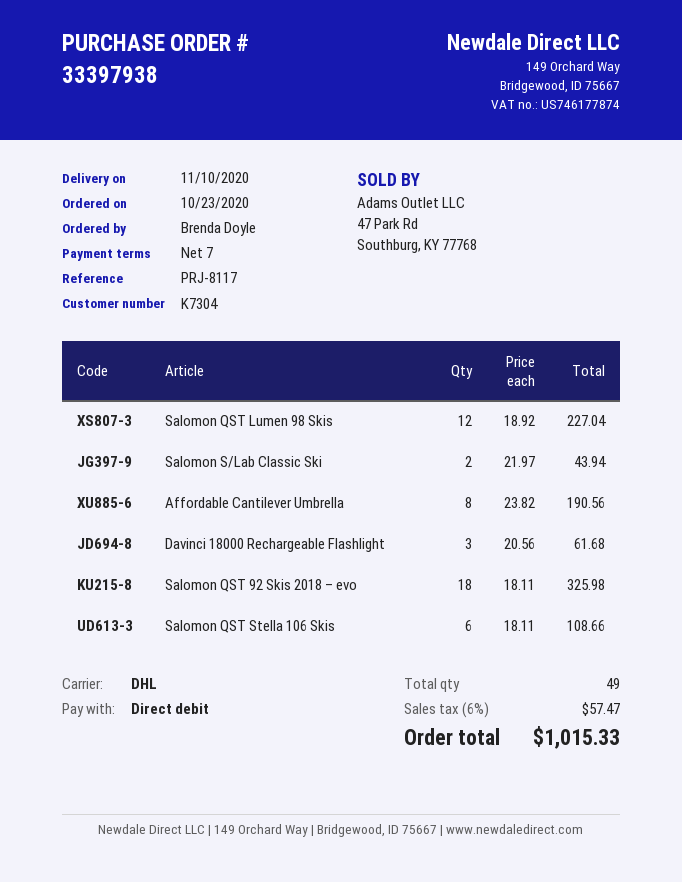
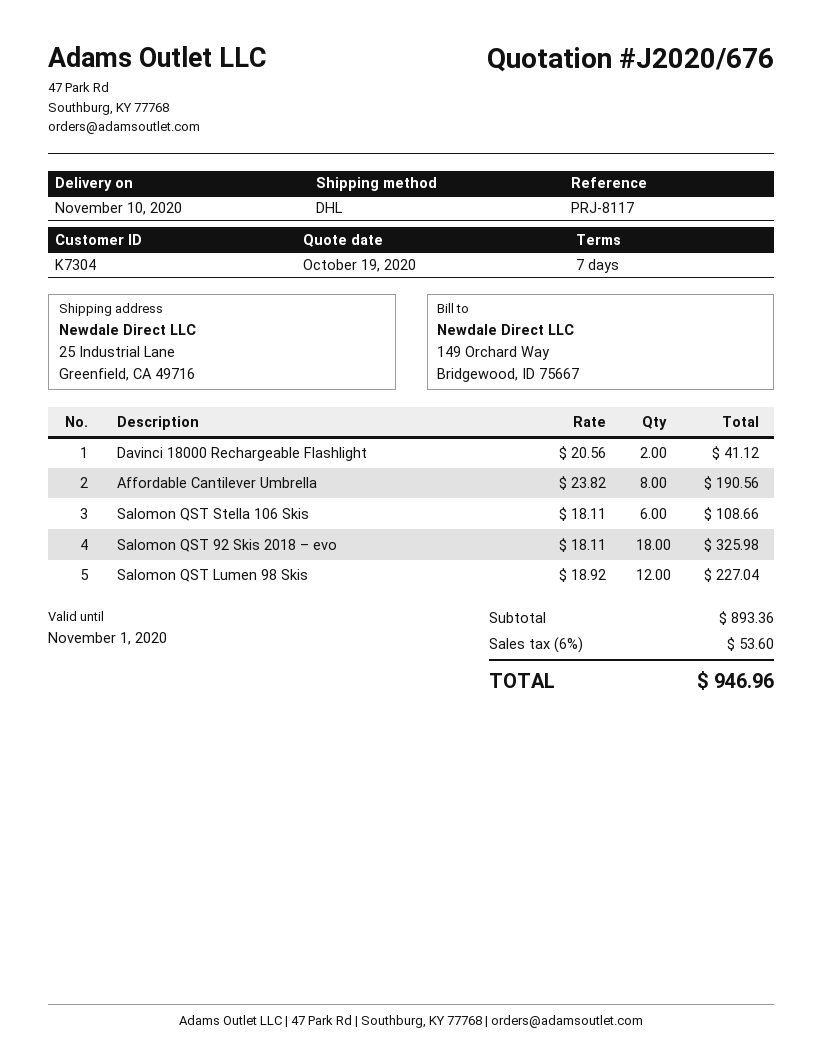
Salomon S/Lab Classic Ski: 2 x 21.97 = 43.94 -> none
Davinci 18000 Rechargeable Flashlight: 3 x 20.56 = 61.68 -> 2 x 20.56 = 41.12
tax: 6% = 57.47 -> 6% = 53.60
total: 1015.33 -> 946.96

